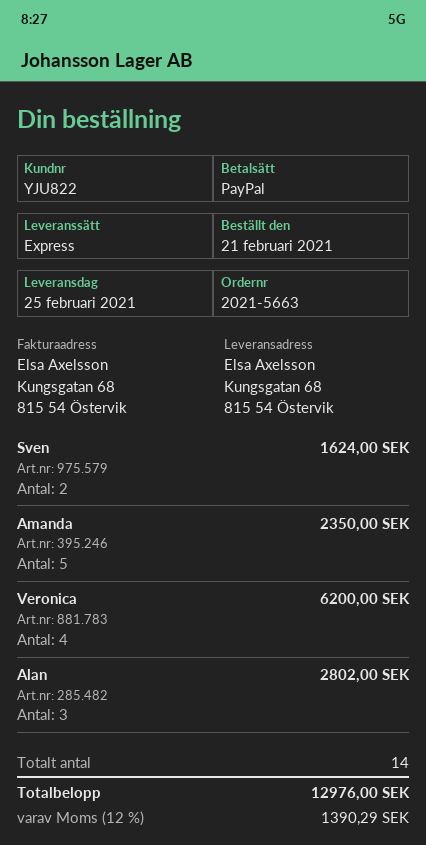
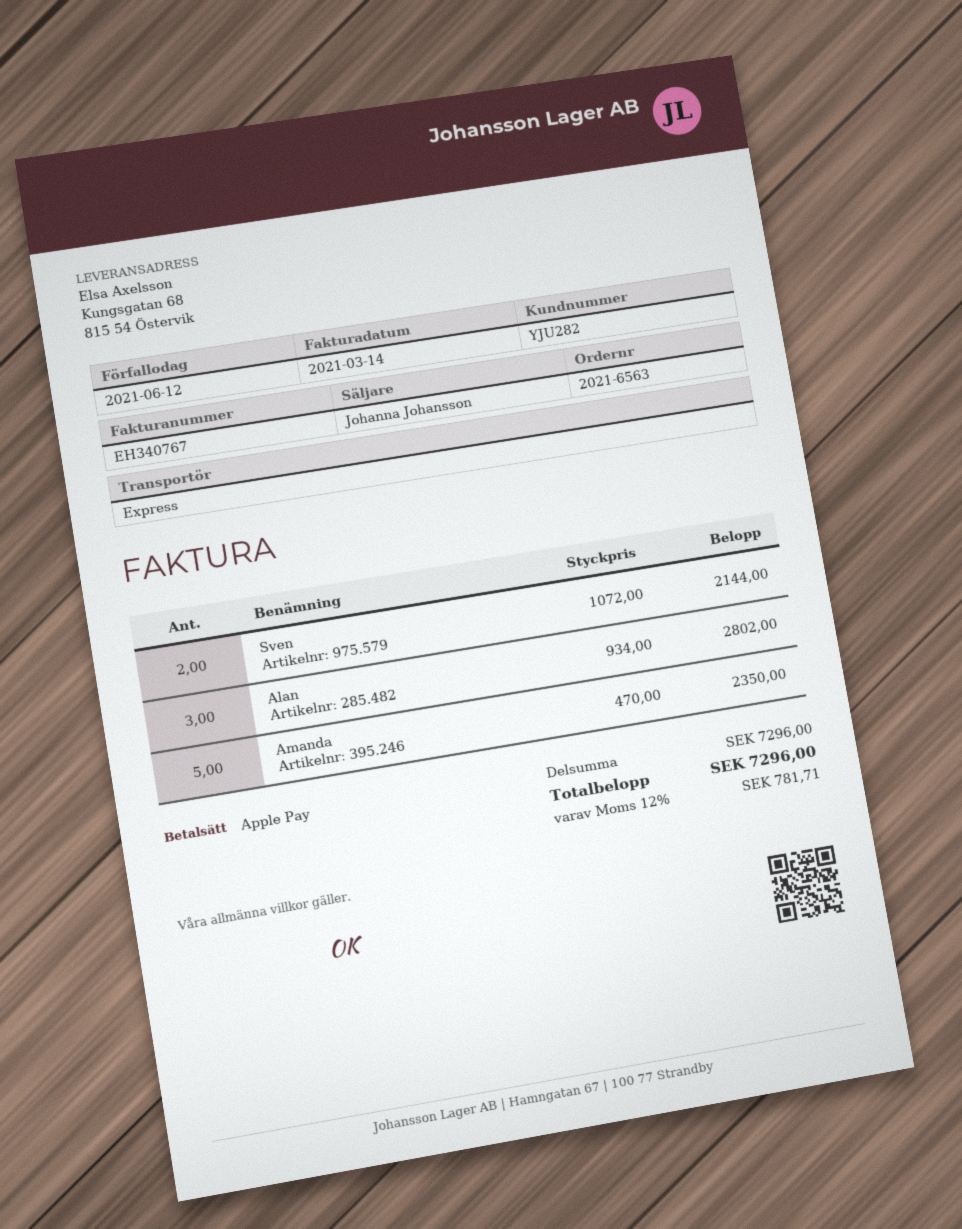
order number: 2021-5663 -> 2021-6563
customer number: YJU822 -> YJU282
payment method: PayPal -> Apple Pay
Sven: 2 for 1624.00 -> 2 for 2144.00
Veronica: 4 for 6200.00 -> none
tax: 12% = 1390.29 -> 12% = 781.71
total: 12976.00 -> 7296.00

